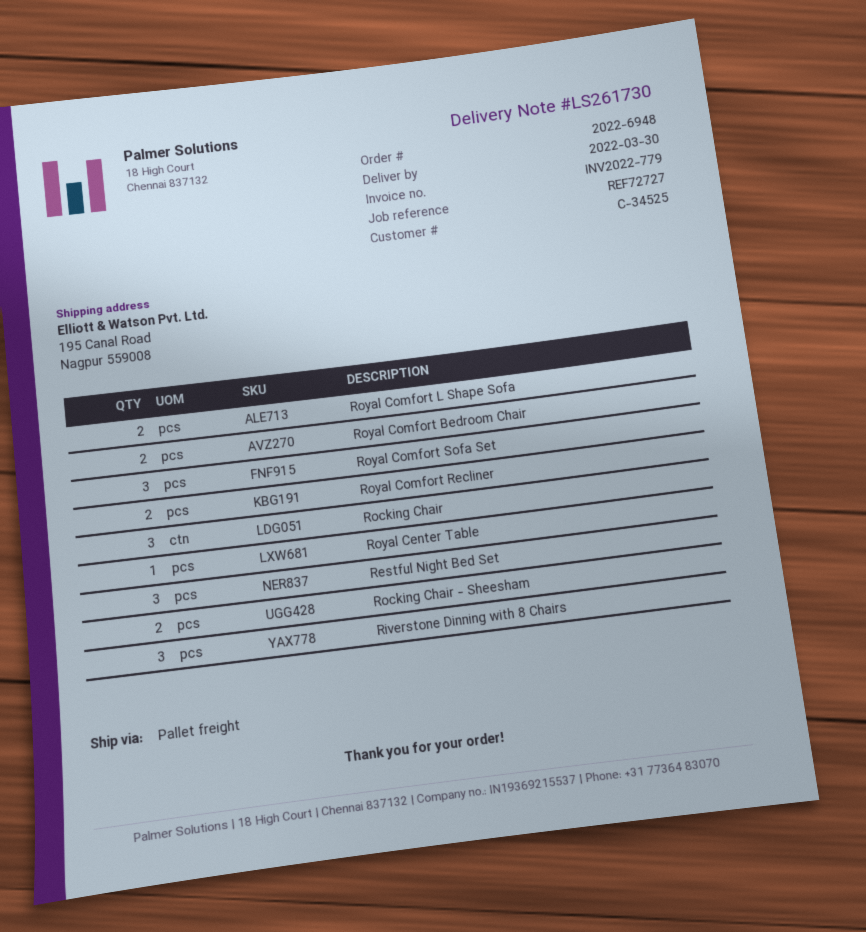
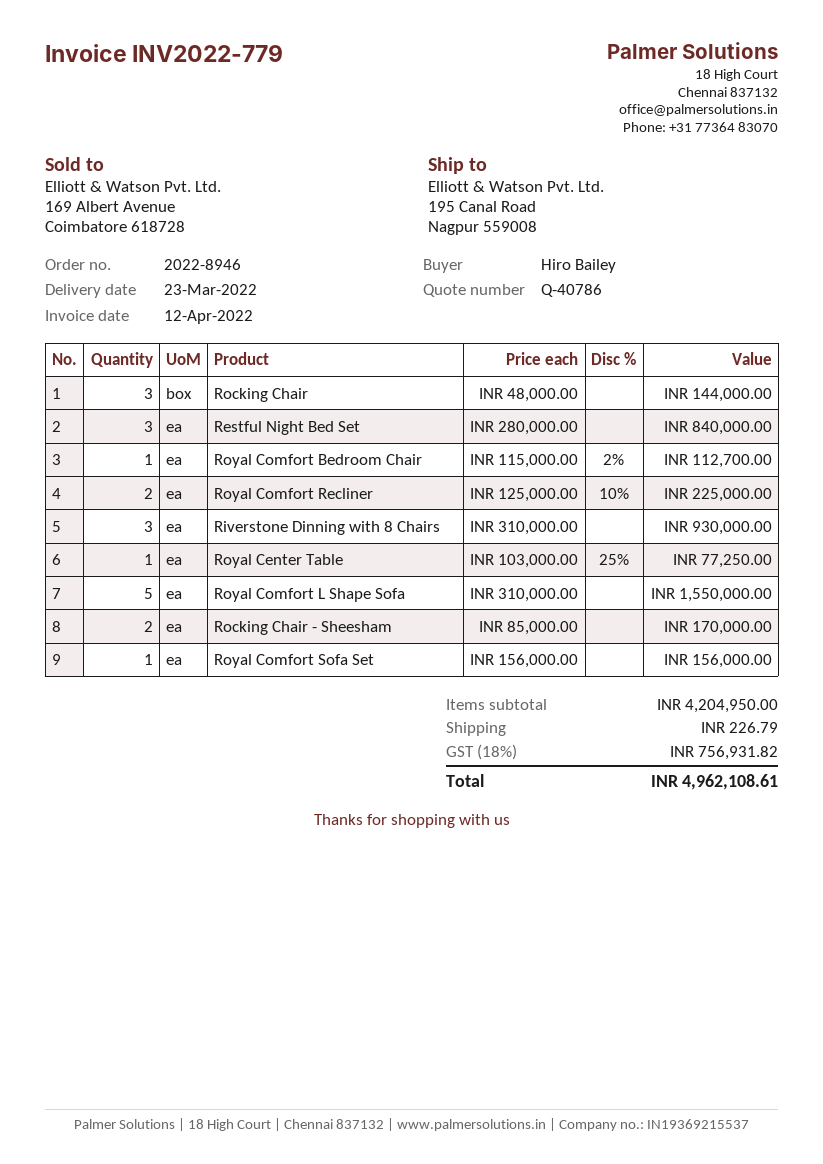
order number: 2022-6948 -> 2022-8946
delivery date: 2022-03-30 -> 2022-03-23
Royal Comfort L Shape Sofa: 2 -> 5
Royal Comfort Bedroom Chair: 2 -> 1
Royal Comfort Sofa Set: 3 -> 1

